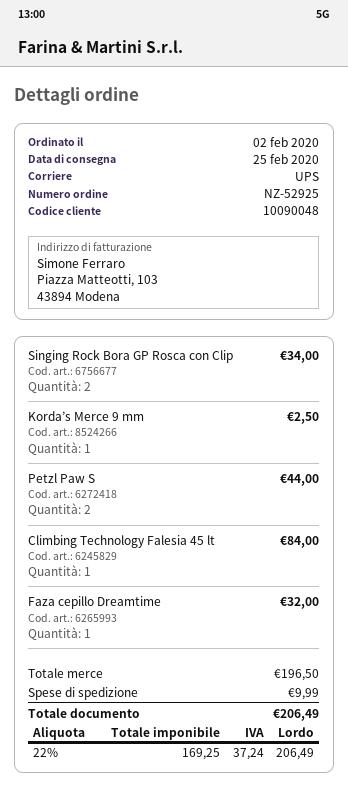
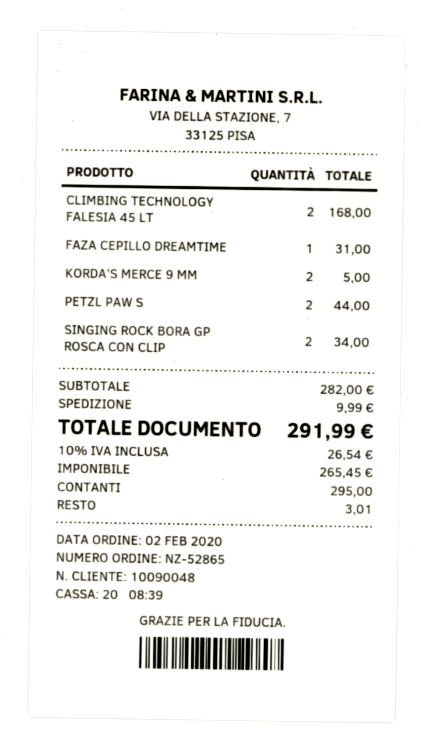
order number: NZ-52925 -> NZ-52865
Korda’s Merce 9 mm: 1 for 2.50 -> 2 for 5.00
Climbing Technology Falesia 45 lt: 1 for 84.00 -> 2 for 168.00
Faza cepillo Dreamtime: 1 for 32.00 -> 1 for 31.00
subtotal: 196.50 -> 282.00
net: 169.25 -> 265.45
tax: 22% = 37.24 -> 10% = 26.54
total: 206.49 -> 291.99

